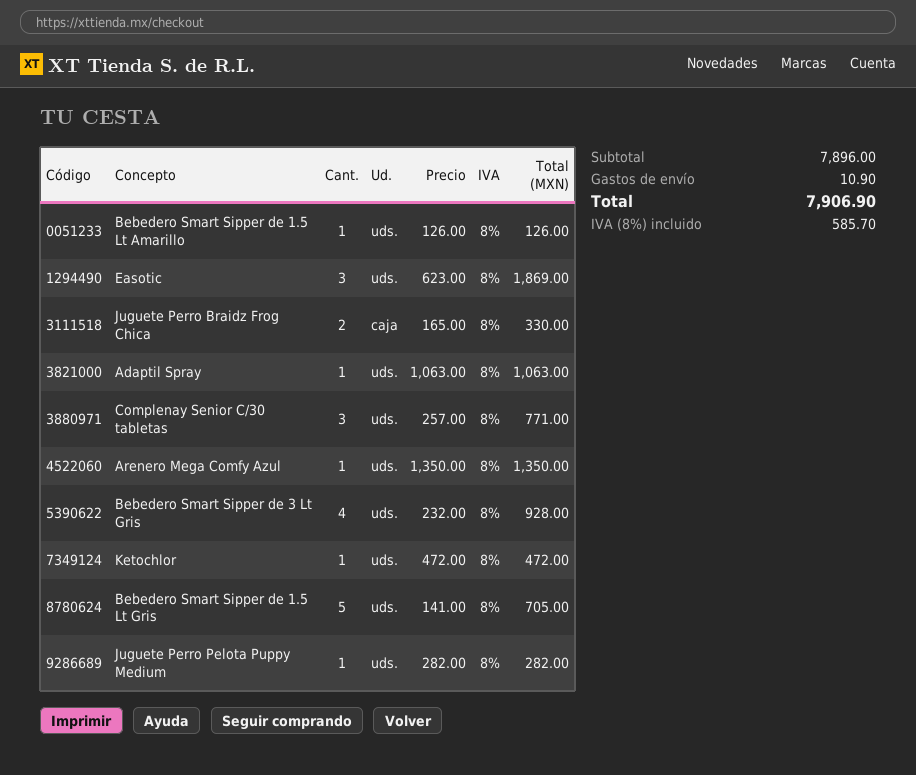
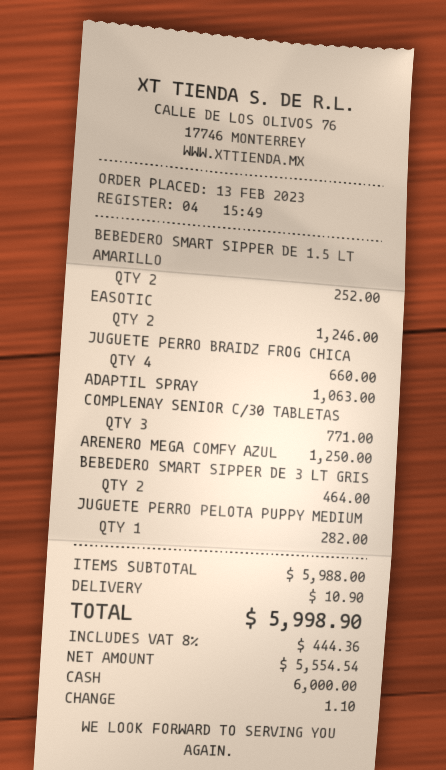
Bebedero Smart Sipper de 1.5 Lt Amarillo: 1 for 126.00 -> 2 for 252.00
Easotic: 3 for 1869.00 -> 2 for 1246.00
Juguete Perro Braidz Frog Chica: 2 for 330.00 -> 4 for 660.00
Arenero Mega Comfy Azul: 1 for 1350.00 -> 1 for 1250.00
Bebedero Smart Sipper de 3 Lt Gris: 4 for 928.00 -> 2 for 464.00
Ketochlor: 1 for 472.00 -> none
Bebedero Smart Sipper de 1.5 Lt Gris: 5 for 705.00 -> none
subtotal: 7896.00 -> 5988.00
tax: 8% = 585.70 -> 8% = 444.36
total: 7906.90 -> 5998.90

